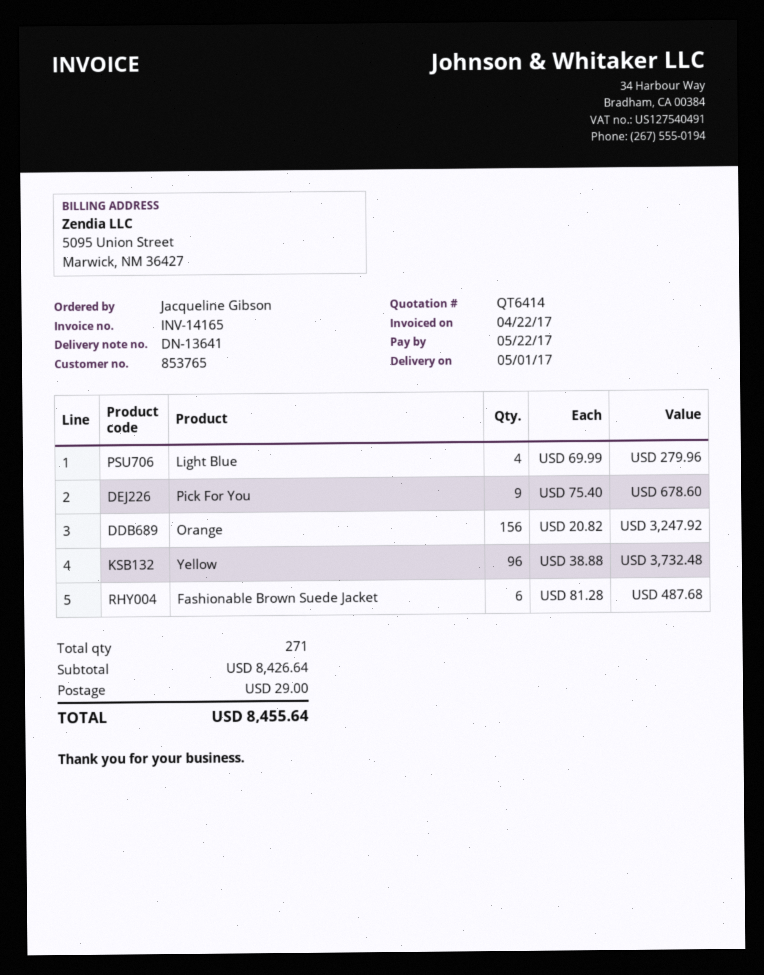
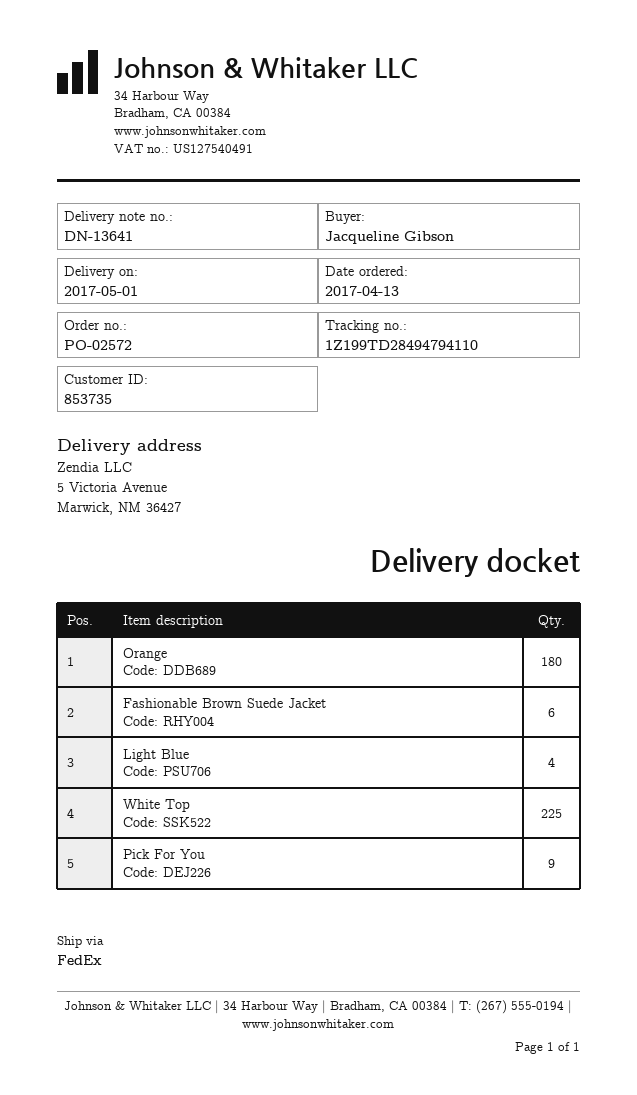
customer number: 853765 -> 853735
Orange: 156 -> 180
Yellow: 96 -> none
White Top: none -> 225

